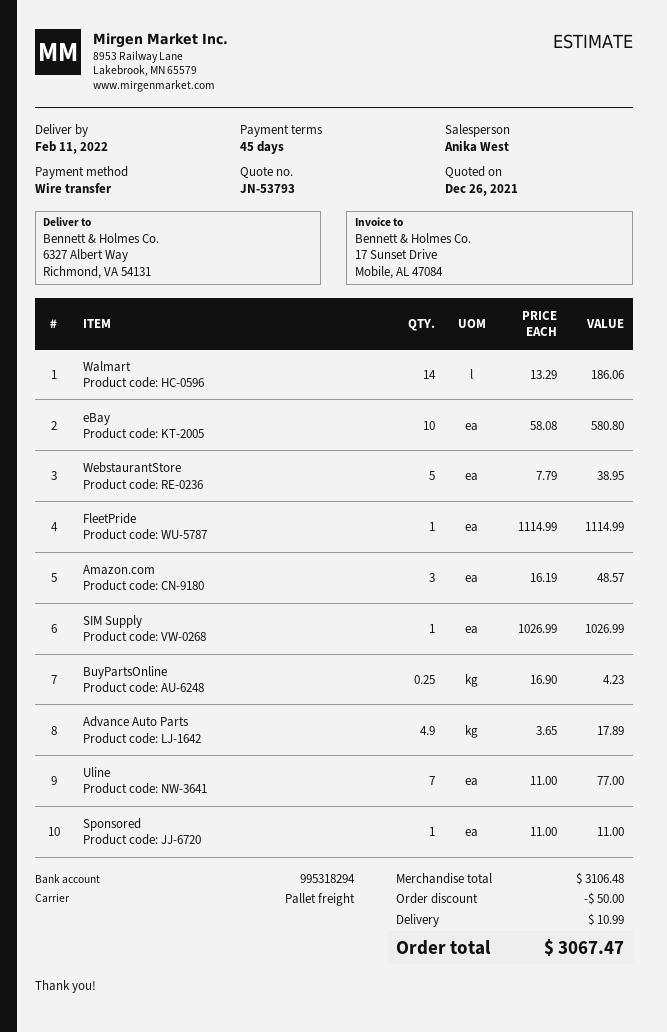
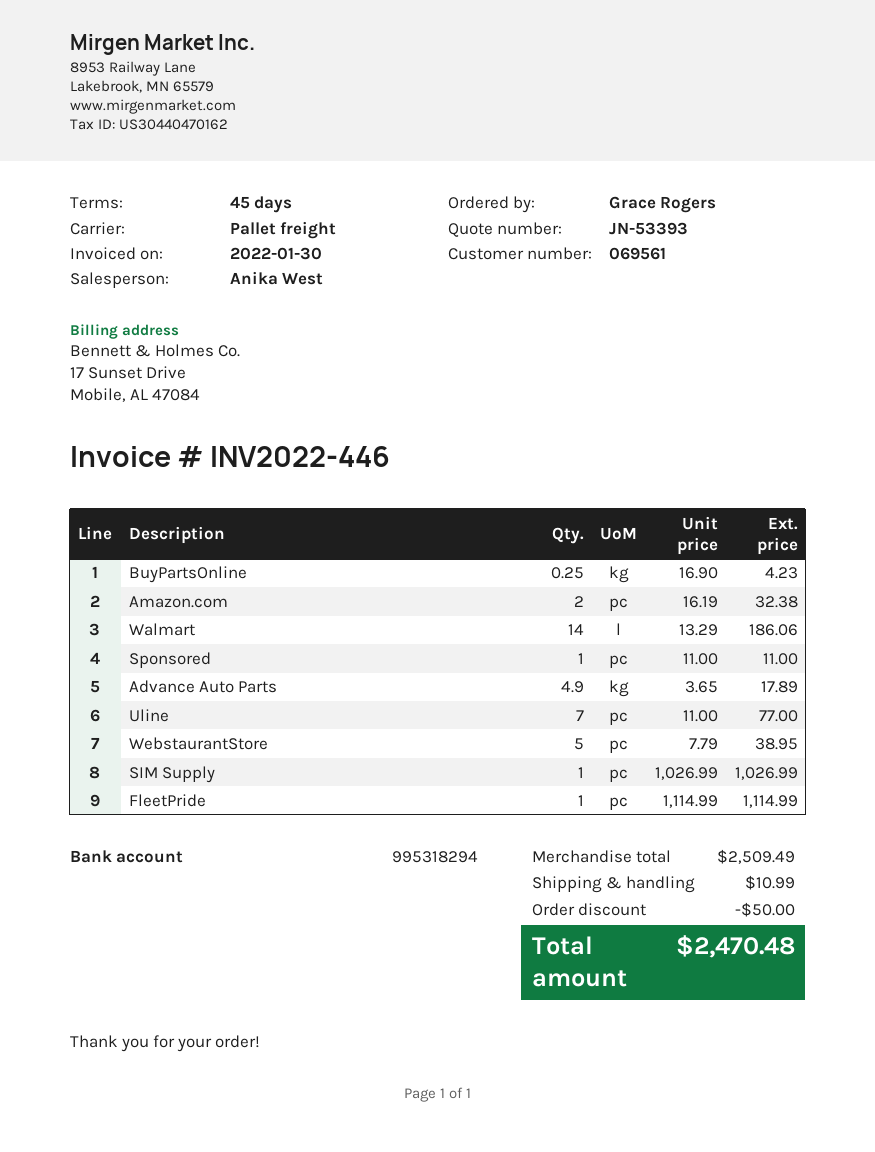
quote number: JN-53793 -> JN-53393
eBay: 10 x 58.08 = 580.80 -> none
Amazon.com: 3 x 16.19 = 48.57 -> 2 x 16.19 = 32.38
subtotal: 3106.48 -> 2509.49
total: 3067.47 -> 2470.48

